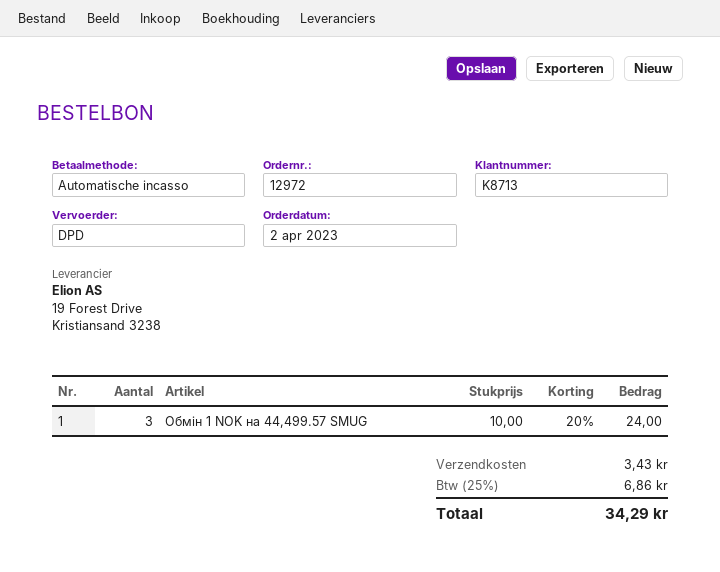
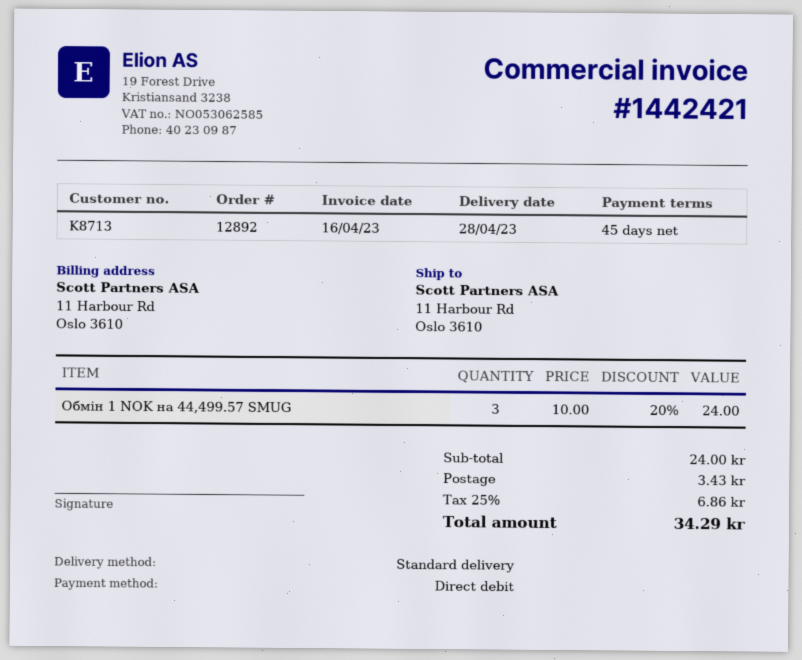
order number: 12972 -> 12892
shipping method: DPD -> standard

